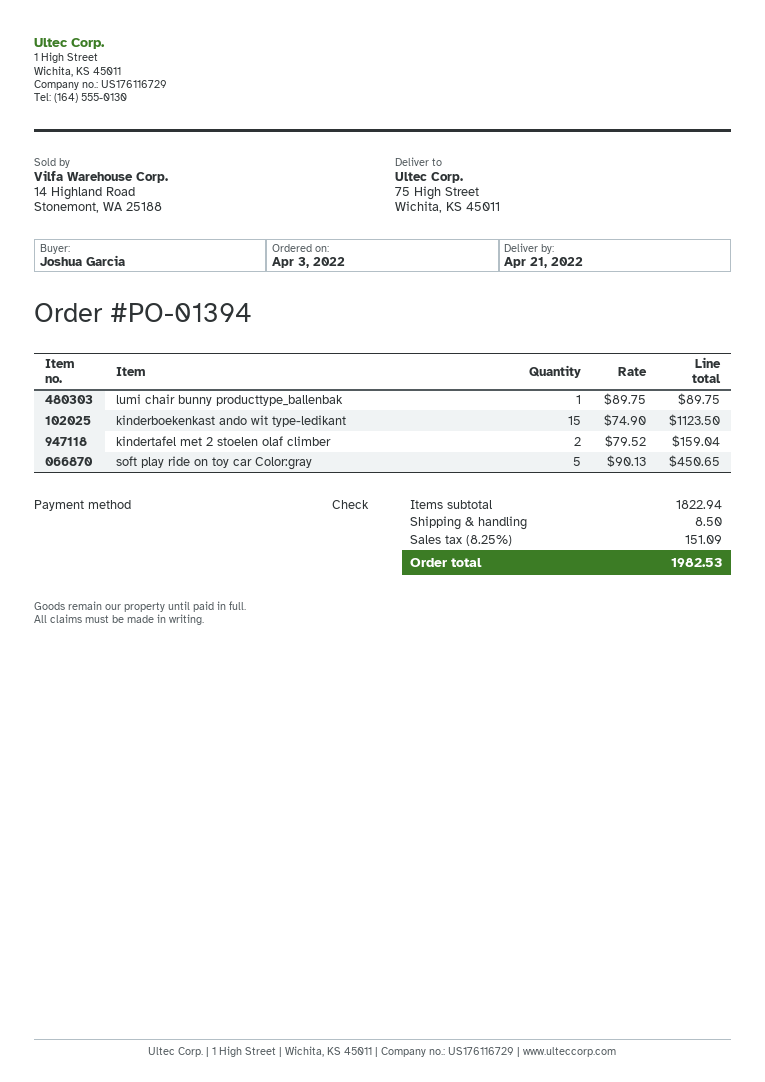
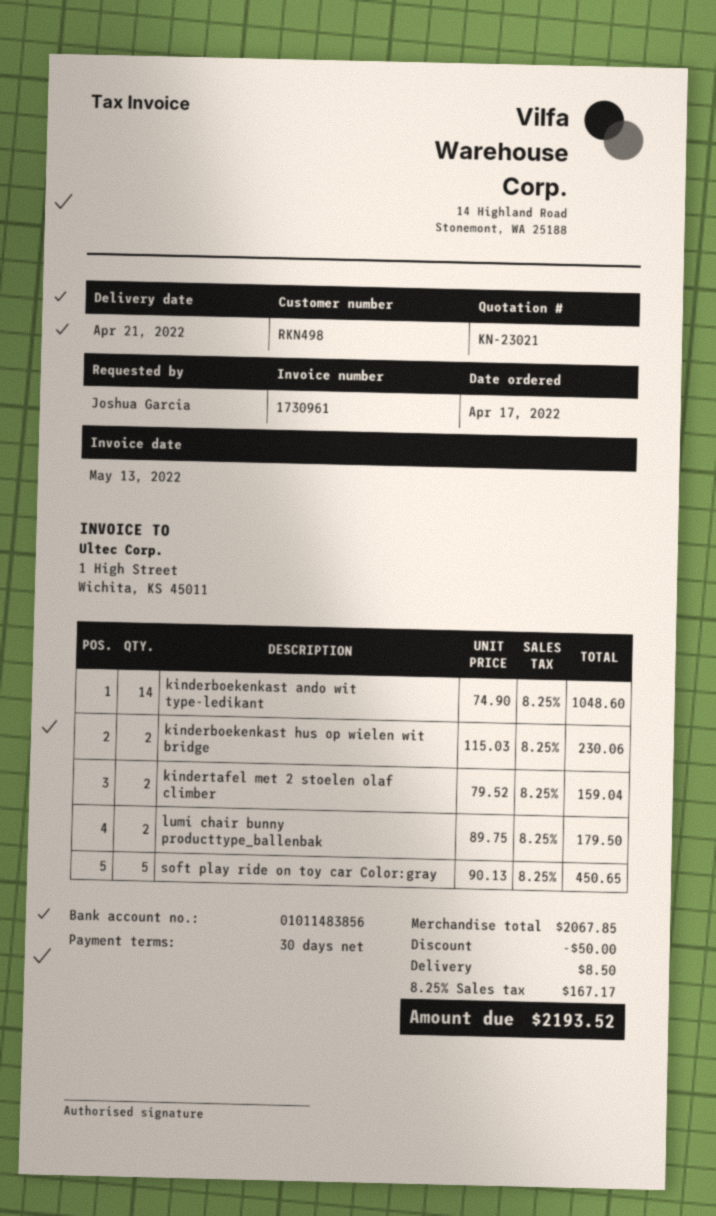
order date: 2022-04-03 -> 2022-04-17
lumi chair bunny producttype_ballenbak: 1 x 89.75 = 89.75 -> 2 x 89.75 = 179.50
kinderboekenkast ando wit type-ledikant: 15 x 74.90 = 1123.50 -> 14 x 74.90 = 1048.60
kinderboekenkast hus op wielen wit bridge: none -> 2 x 115.03 = 230.06
subtotal: 1822.94 -> 2067.85
discount: none -> 50.00
tax: 8.25% = 151.09 -> 8.25% = 167.17
total: 1982.53 -> 2193.52

